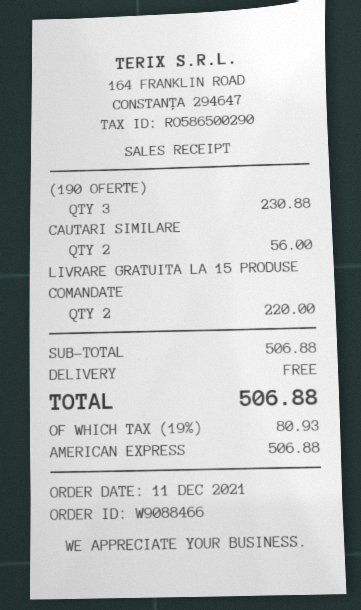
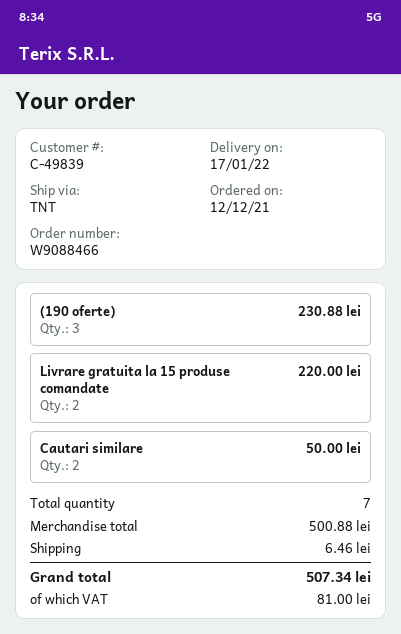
order date: 2021-12-11 -> 2021-12-12
CAUTARI SIMILARE: 2 for 56.00 -> 2 for 50.00
subtotal: 506.88 -> 500.88
shipping: 0.00 -> 6.46
tax: 80.93 -> 81.00
total: 506.88 -> 507.34

